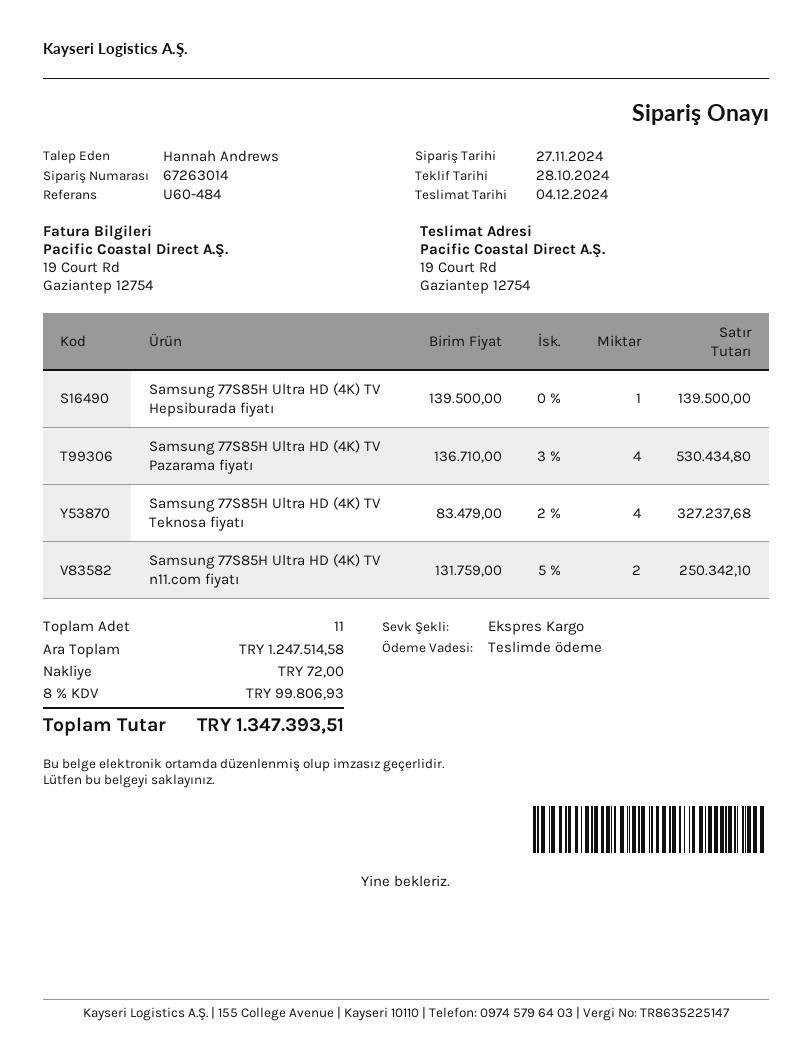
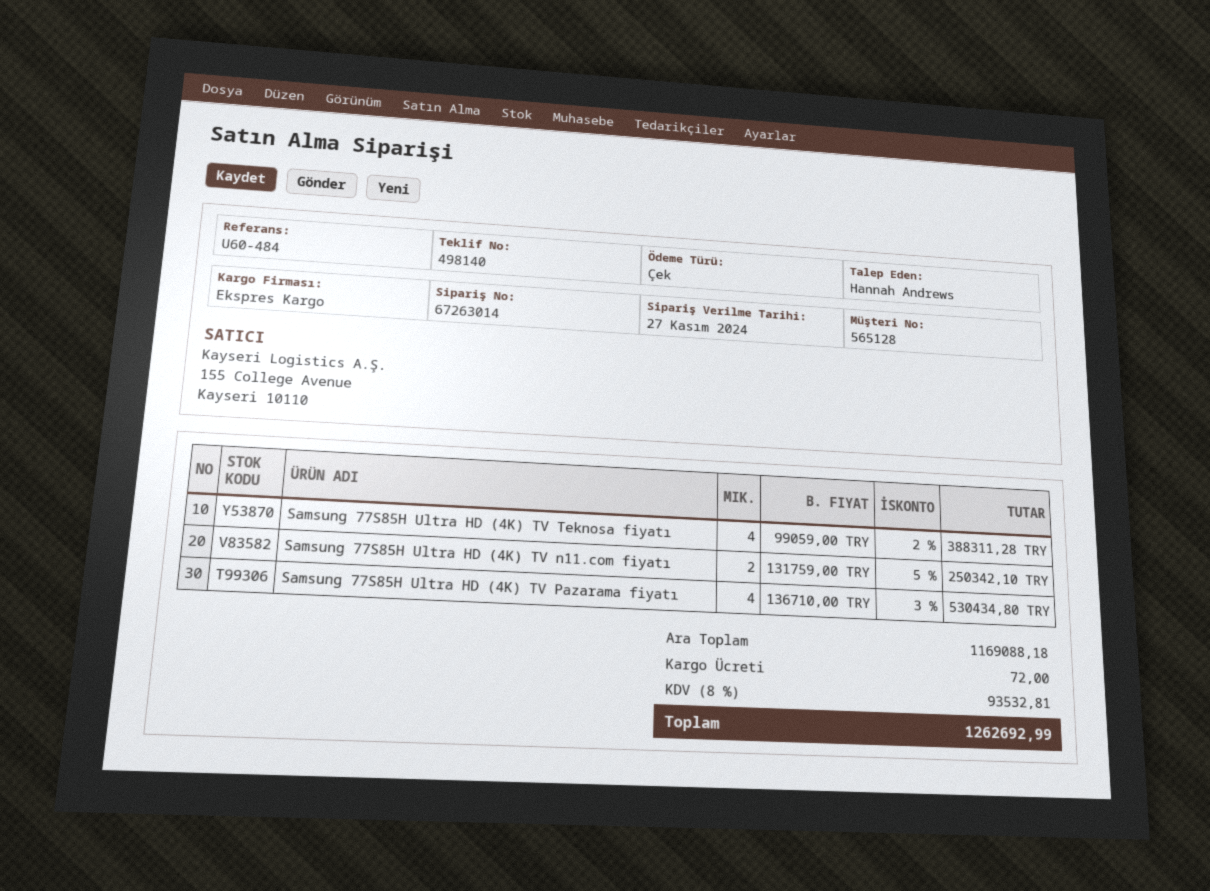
Samsung 77S85H Ultra HD (4K) TV Hepsiburada fiyatı: 1 x 139500.00 = 139500.00 -> none
Samsung 77S85H Ultra HD (4K) TV Teknosa fiyatı: 4 x 83479.00 - 2% = 327237.68 -> 4 x 99059.00 - 2% = 388311.28
subtotal: 1247514.58 -> 1169088.18
tax: 8% = 99806.93 -> 8% = 93532.81
total: 1347393.51 -> 1262692.99

